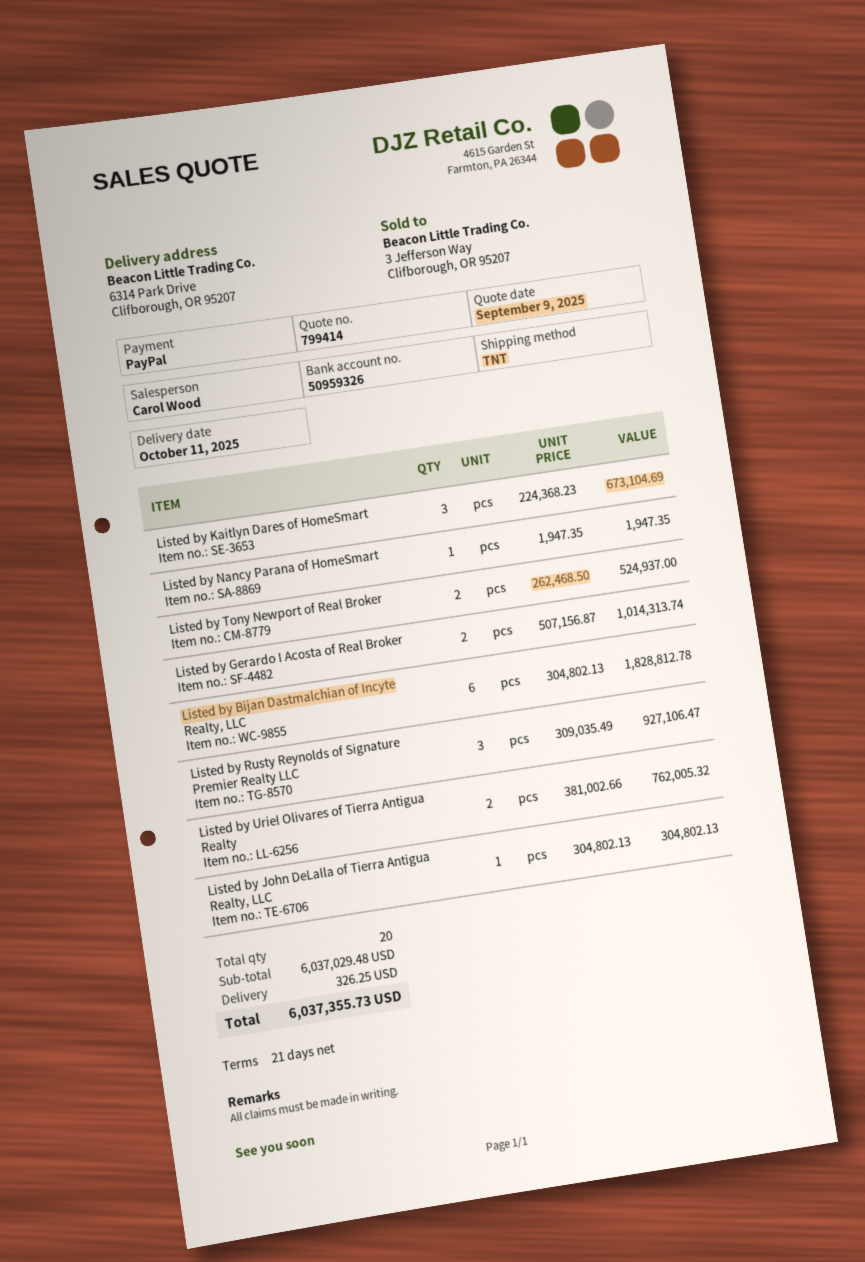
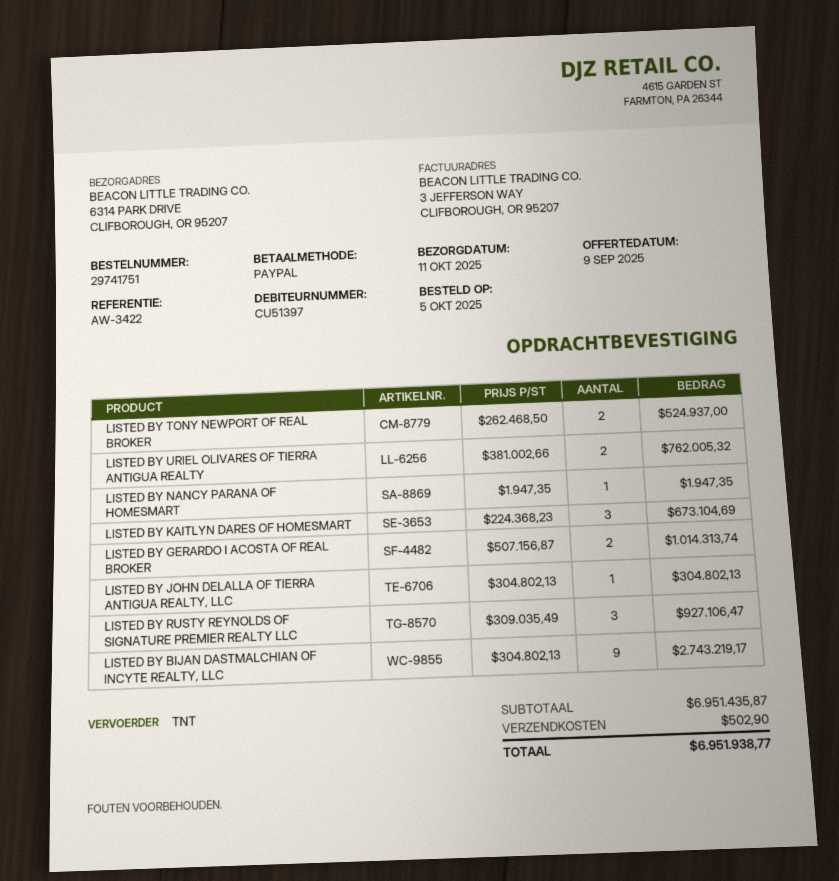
Listed by Bijan Dastmalchian of Incyte Realty, LLC: 6 x 304802.13 = 1828812.78 -> 9 x 304802.13 = 2743219.17
subtotal: 6037029.48 -> 6951435.87
shipping: 326.25 -> 502.90
total: 6037355.73 -> 6951938.77

